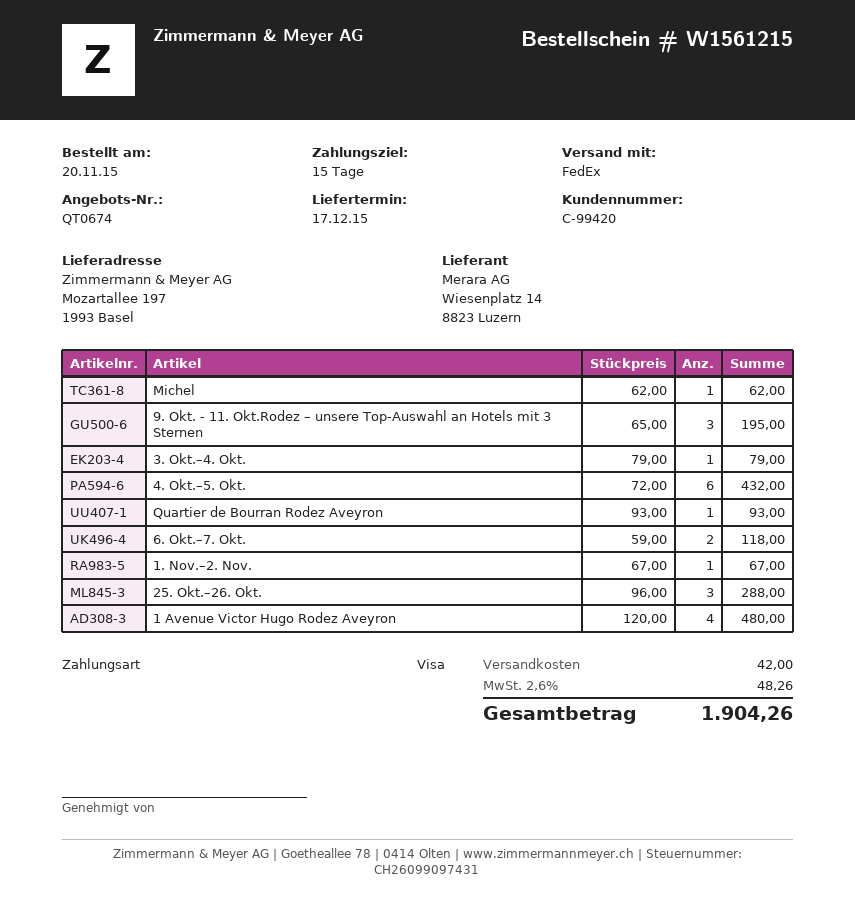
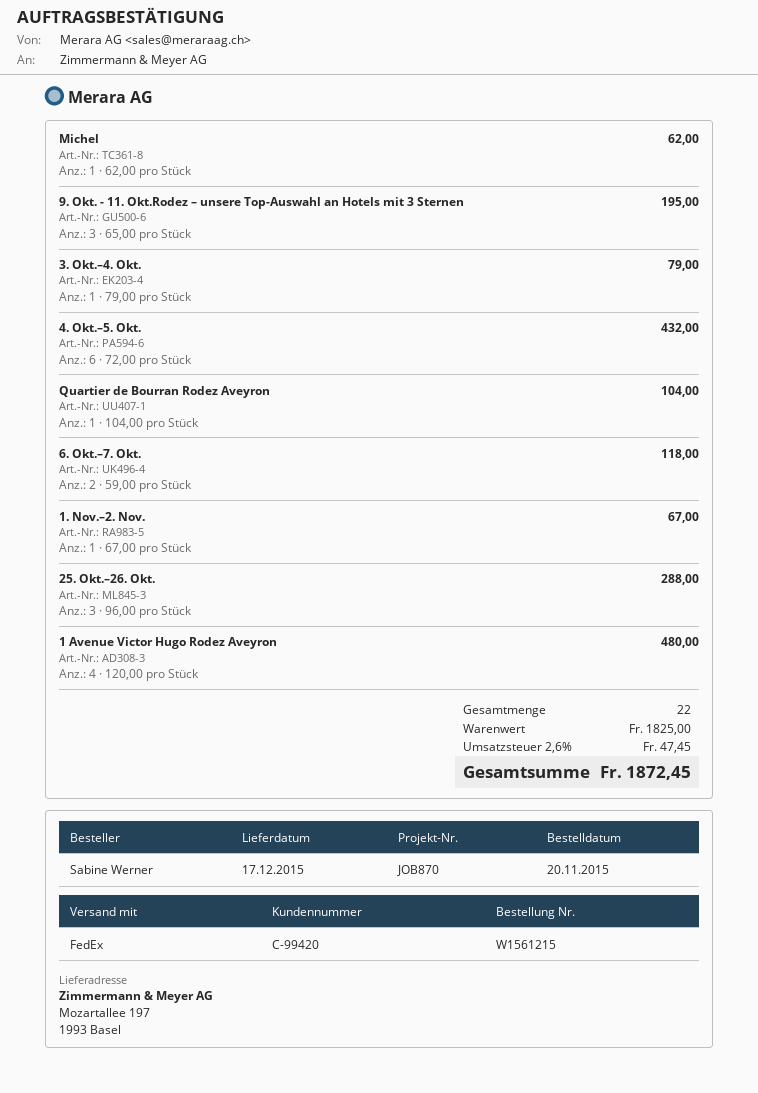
Quartier de Bourran Rodez Aveyron: 1 x 93.00 = 93.00 -> 1 x 104.00 = 104.00
shipping: 42.00 -> none
tax: 2.6% = 48.26 -> 2.6% = 47.45
total: 1904.26 -> 1872.45

